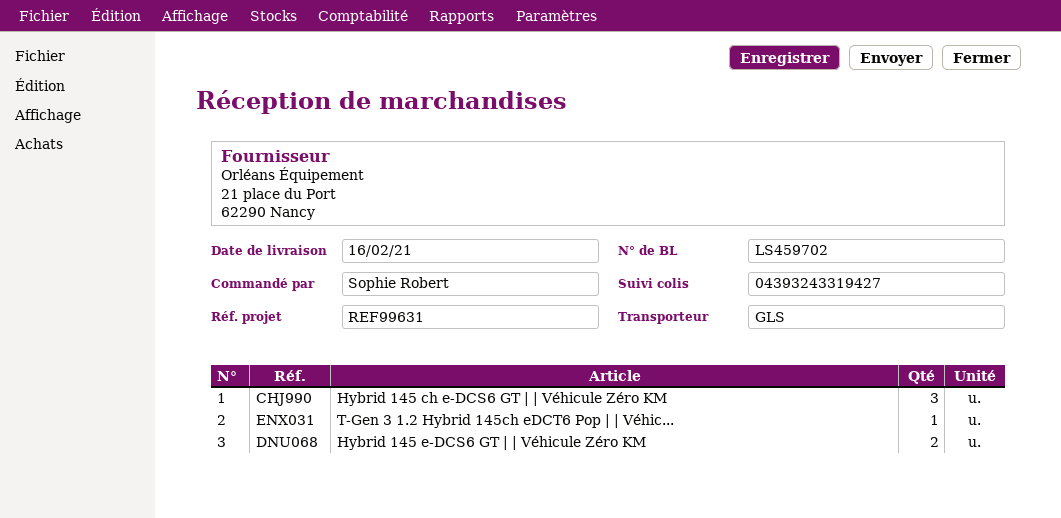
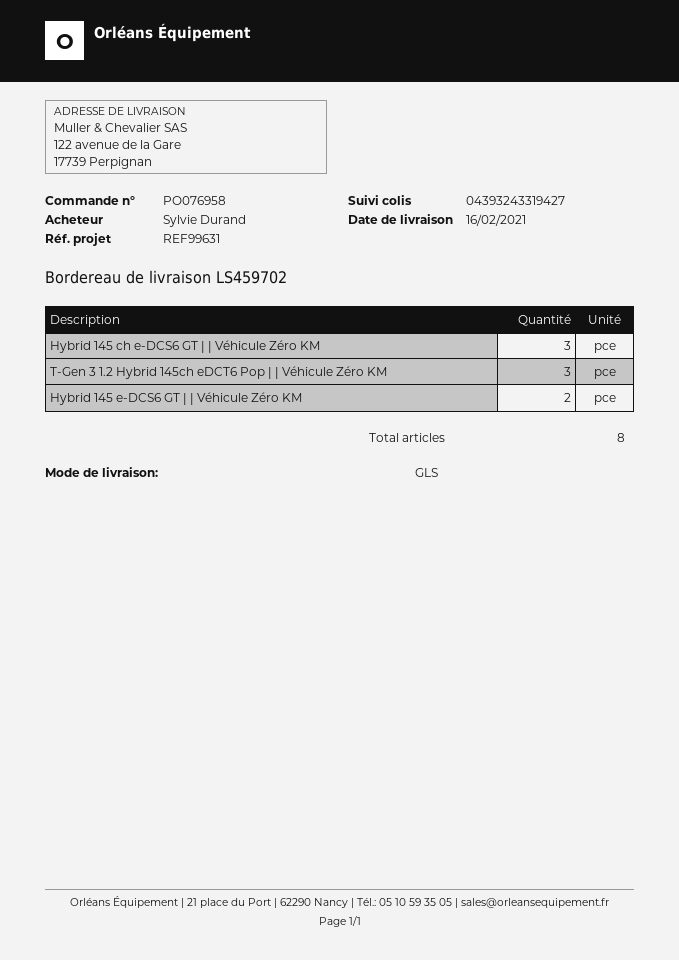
ordered by: Sophie Robert -> Sylvie Durand
T-Gen 3 1.2 Hybrid 145ch eDCT6 Pop | | Véhic...: 1 -> 3

